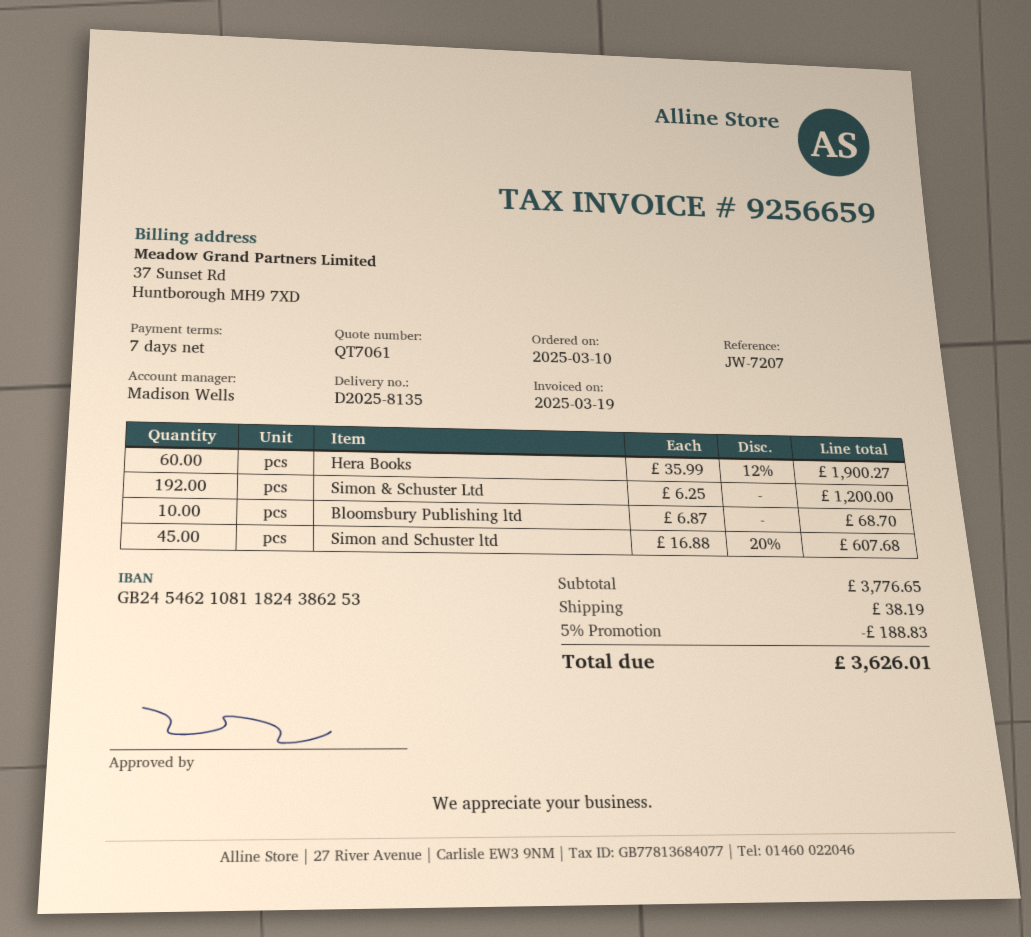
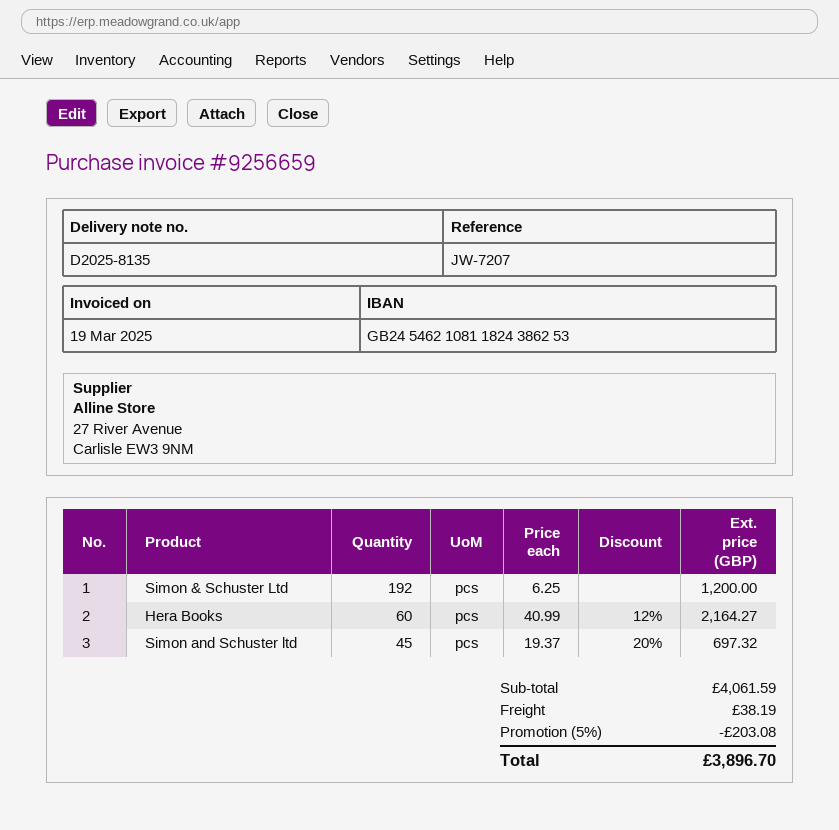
Hera Books: 60 x 35.99 - 12% = 1900.27 -> 60 x 40.99 - 12% = 2164.27
Bloomsbury Publishing ltd: 10 x 6.87 = 68.70 -> none
Simon and Schuster ltd: 45 x 16.88 - 20% = 607.68 -> 45 x 19.37 - 20% = 697.32
subtotal: 3776.65 -> 4061.59
discount: 5% = 188.83 -> 5% = 203.08
total: 3626.01 -> 3896.70

